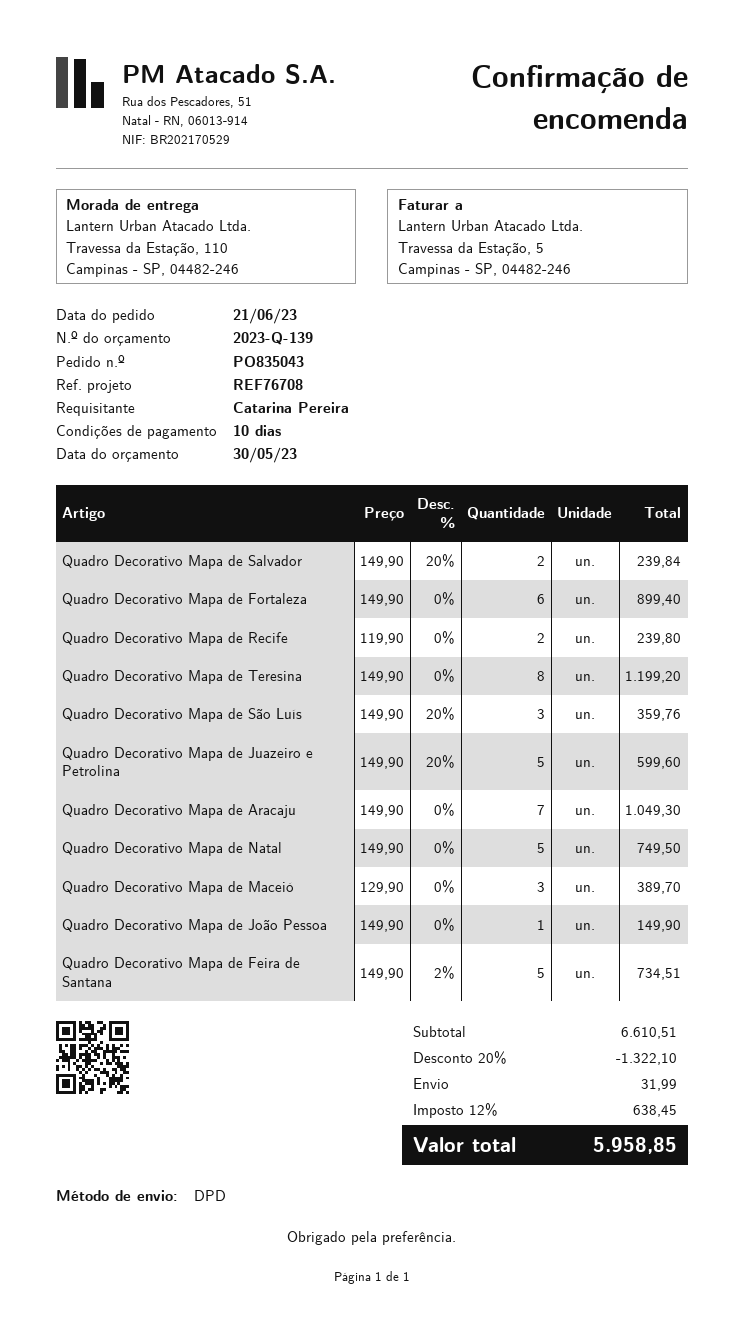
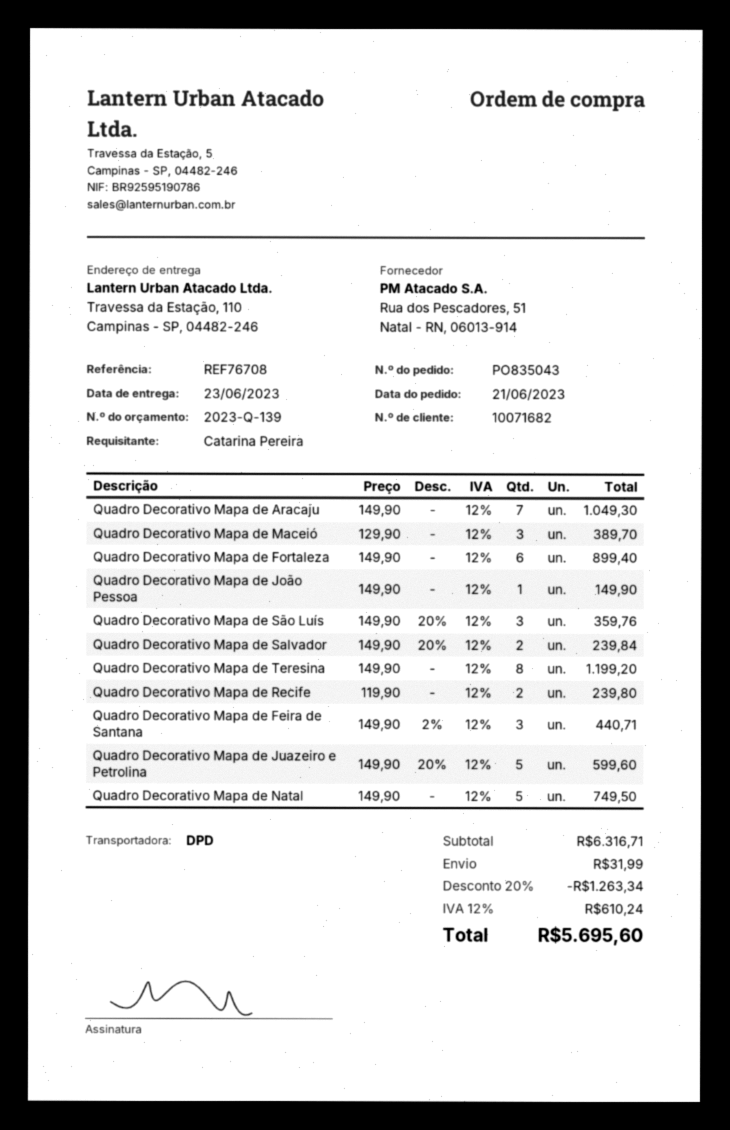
Quadro Decorativo Mapa de Feira de Santana: 5 x 149.90 - 2% = 734.51 -> 3 x 149.90 - 2% = 440.71
subtotal: 6610.51 -> 6316.71
discount: 20% = 1322.10 -> 20% = 1263.34
tax: 12% = 638.45 -> 12% = 610.24
total: 5958.85 -> 5695.60

